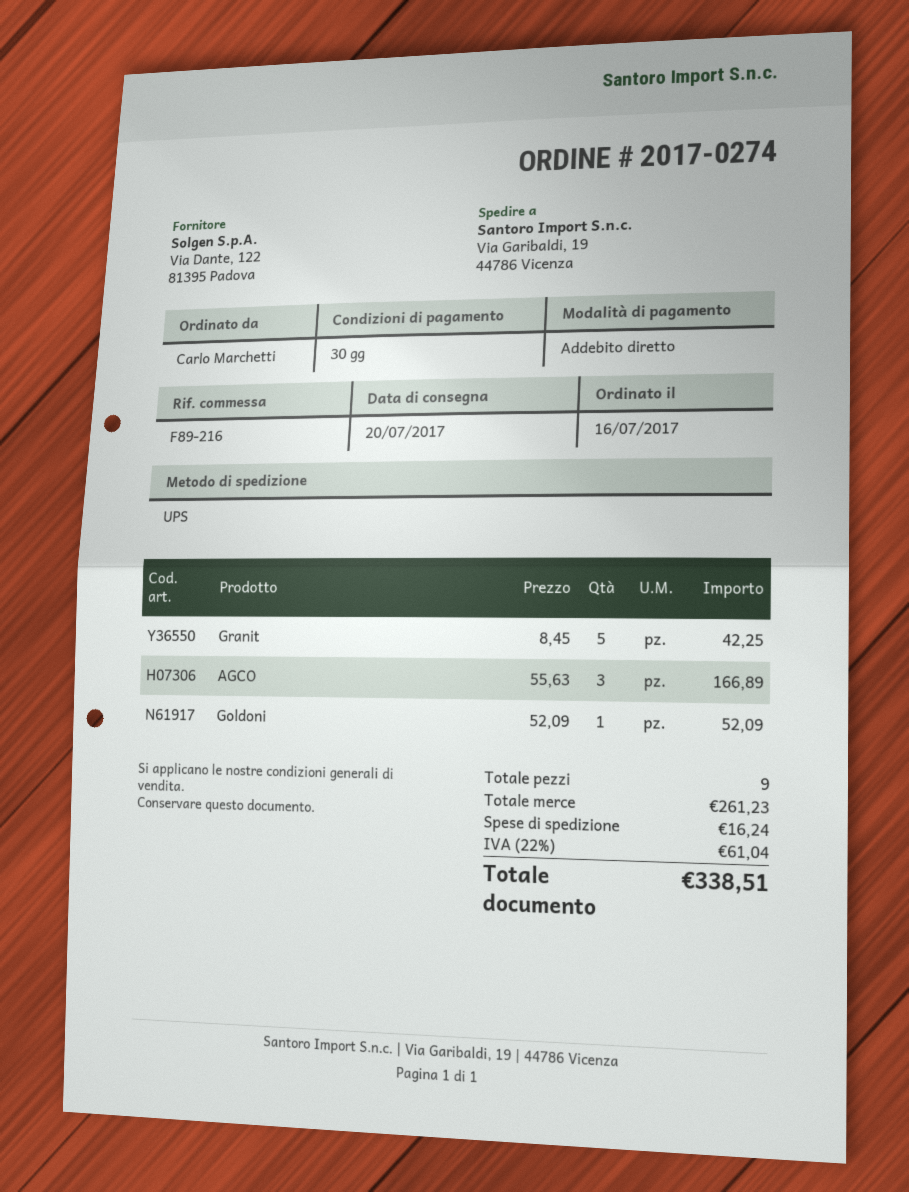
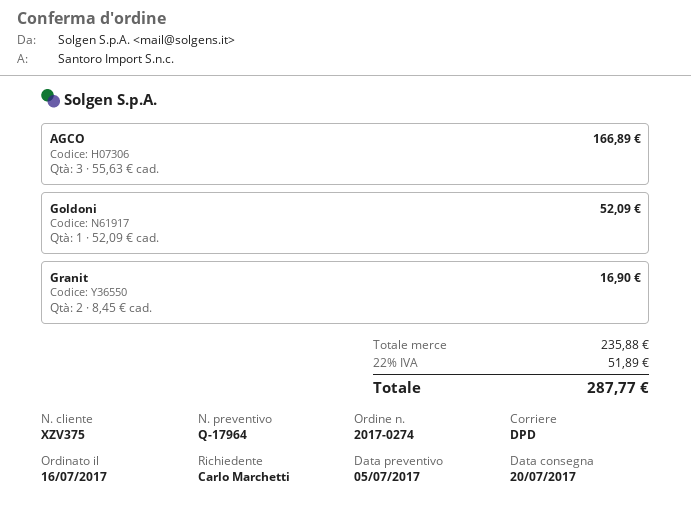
shipping method: UPS -> DPD
Granit: 5 x 8.45 = 42.25 -> 2 x 8.45 = 16.90
subtotal: 261.23 -> 235.88
shipping: 16.24 -> none
tax: 22% = 61.04 -> 22% = 51.89
total: 338.51 -> 287.77

